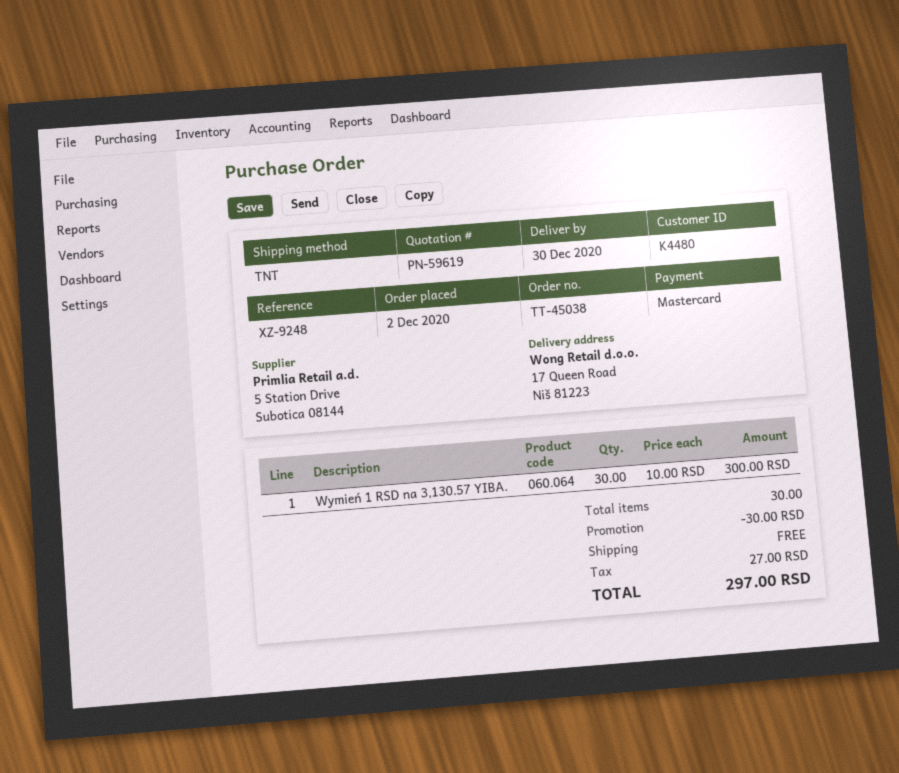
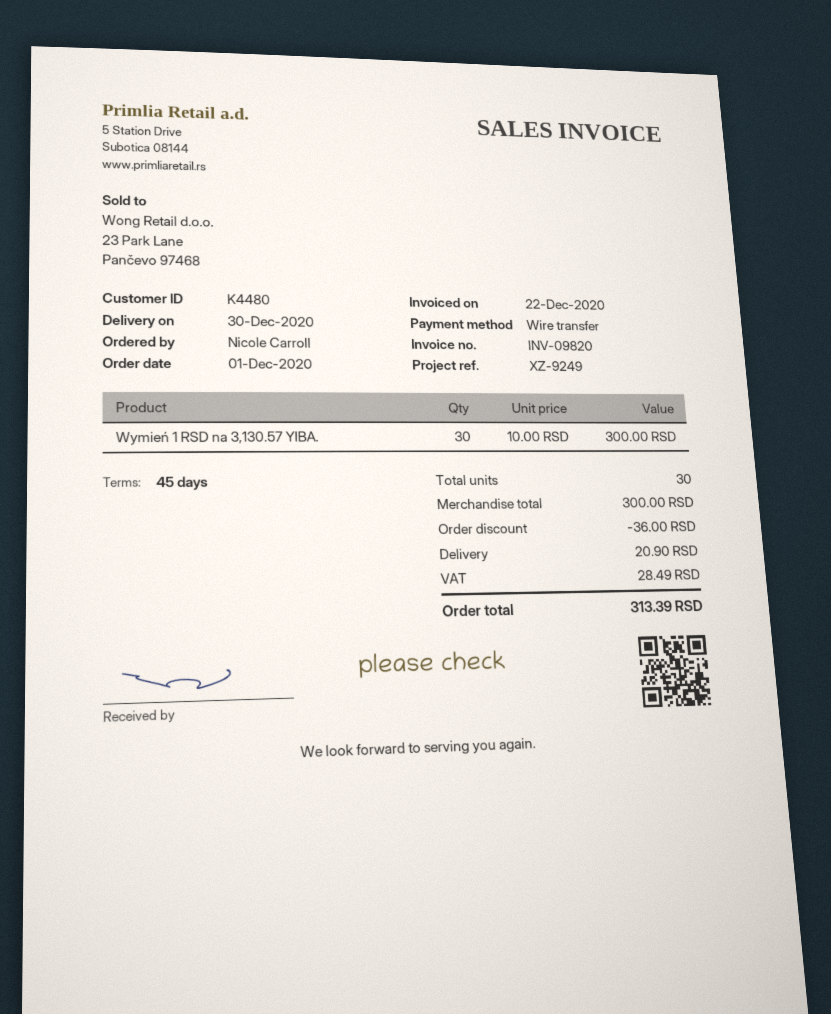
order date: 2020-12-02 -> 2020-12-01
reference: XZ-9248 -> XZ-9249
payment method: Mastercard -> bank transfer
discount: 30.00 -> 36.00
shipping: 0.00 -> 20.90
tax: 27.00 -> 28.49
total: 297.00 -> 313.39

